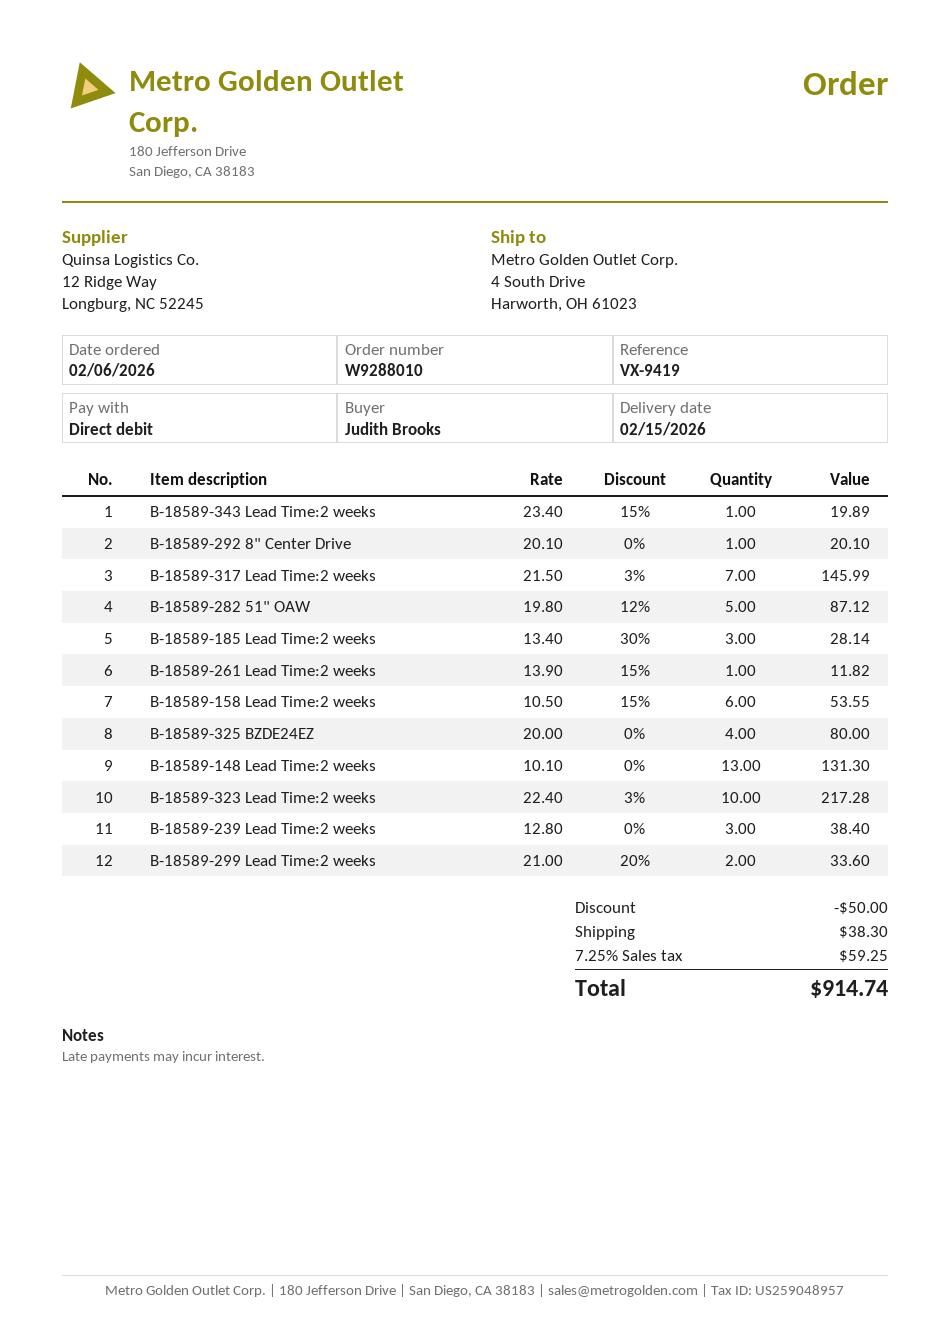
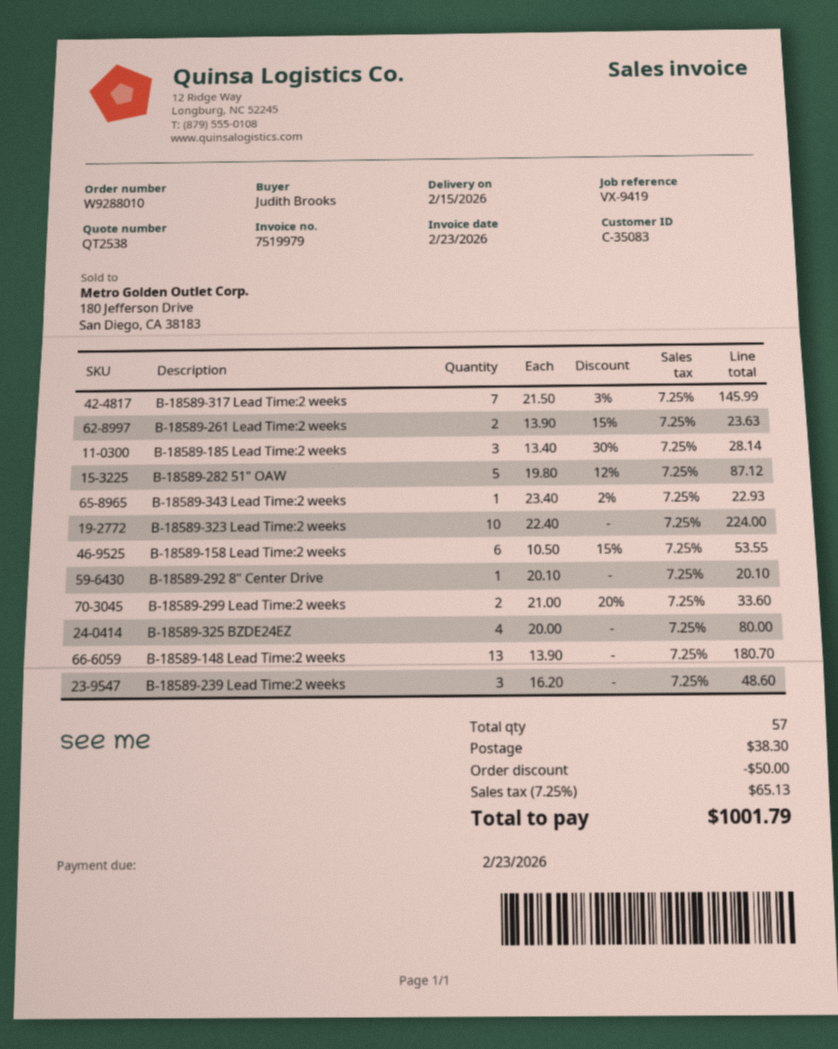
B-18589-343 Lead Time:2 weeks: 1 x 23.40 - 15% = 19.89 -> 1 x 23.40 - 2% = 22.93
B-18589-261 Lead Time:2 weeks: 1 x 13.90 - 15% = 11.82 -> 2 x 13.90 - 15% = 23.63
B-18589-148 Lead Time:2 weeks: 13 x 10.10 = 131.30 -> 13 x 13.90 = 180.70
B-18589-323 Lead Time:2 weeks: 10 x 22.40 - 3% = 217.28 -> 10 x 22.40 = 224.00
B-18589-239 Lead Time:2 weeks: 3 x 12.80 = 38.40 -> 3 x 16.20 = 48.60
tax: 7.25% = 59.25 -> 7.25% = 65.13
total: 914.74 -> 1001.79

